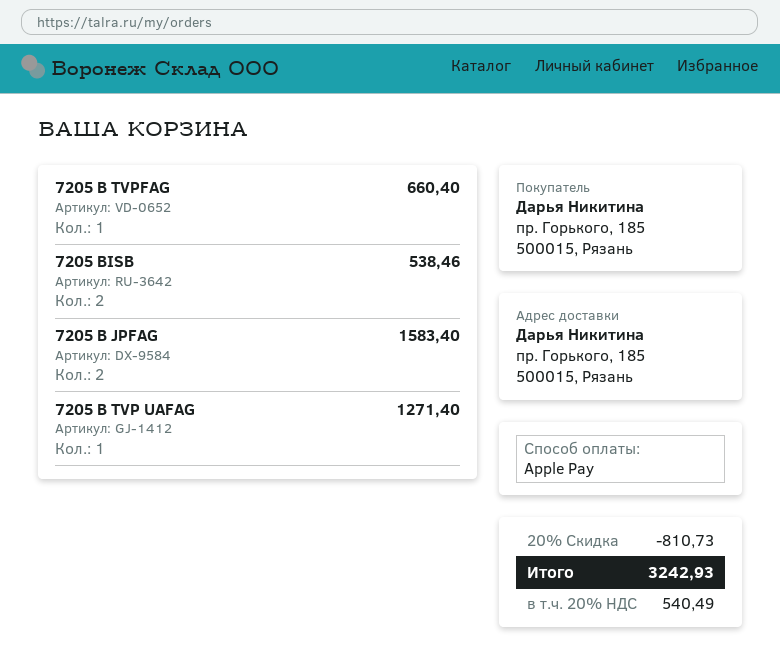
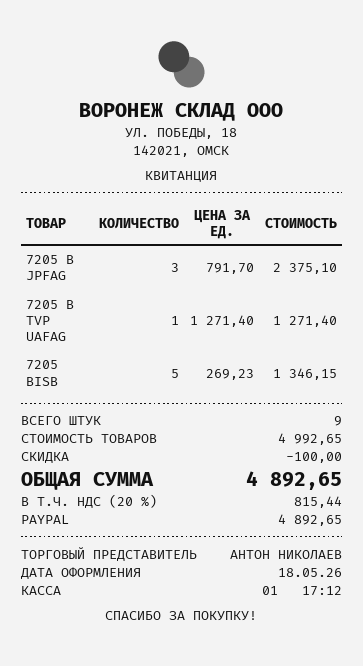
payment method: Apple Pay -> PayPal
7205 B TVPFAG: 1 for 660.40 -> none
7205 BISB: 2 for 538.46 -> 5 for 1346.15
7205 B JPFAG: 2 for 1583.40 -> 3 for 2375.10
discount: 810.73 -> 100.00
tax: 20% = 540.49 -> 20% = 815.44
total: 3242.93 -> 4892.65

